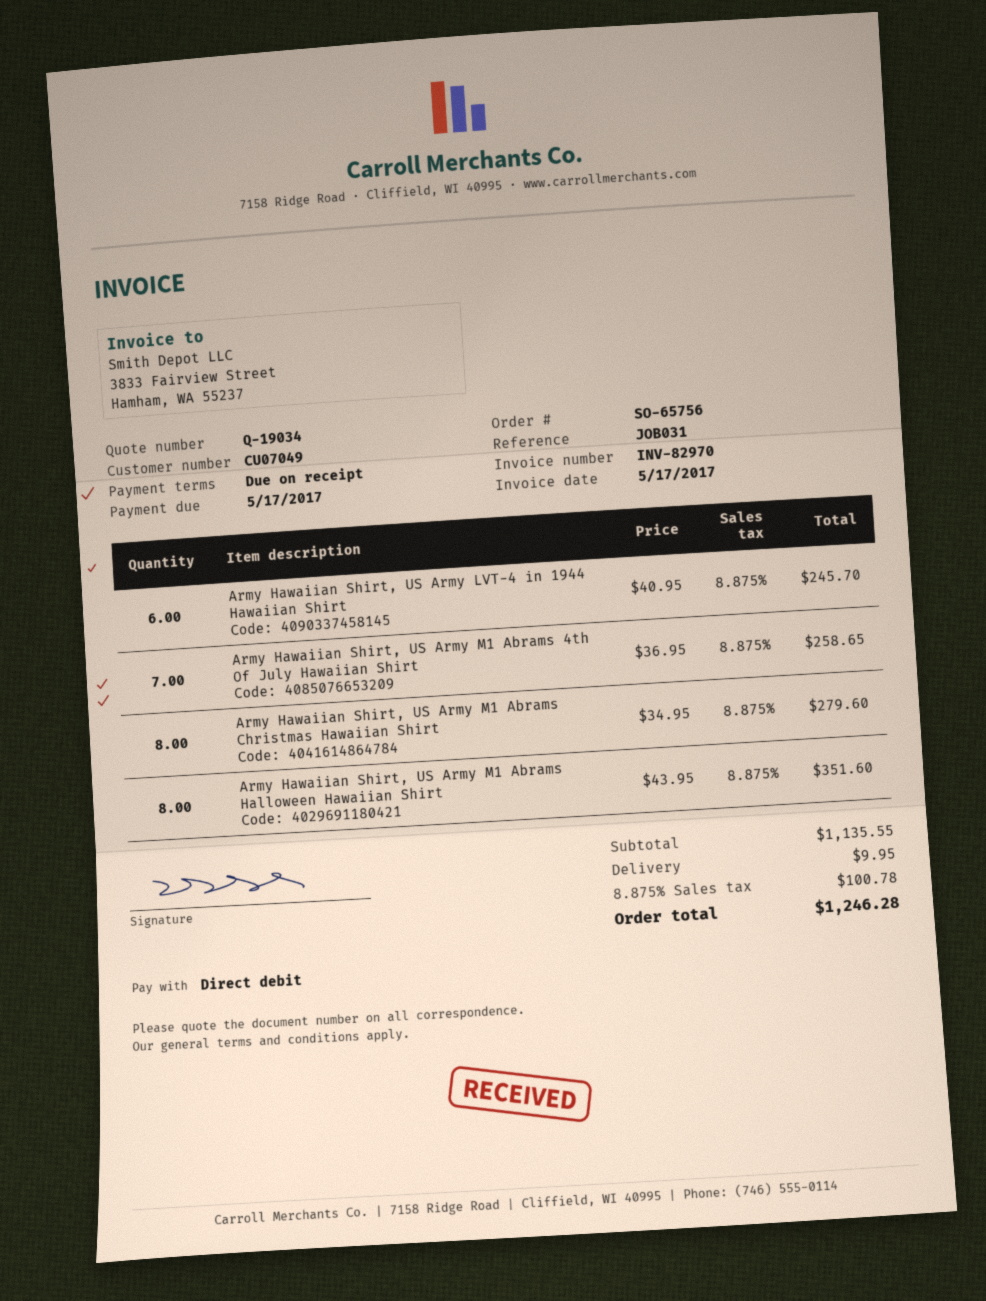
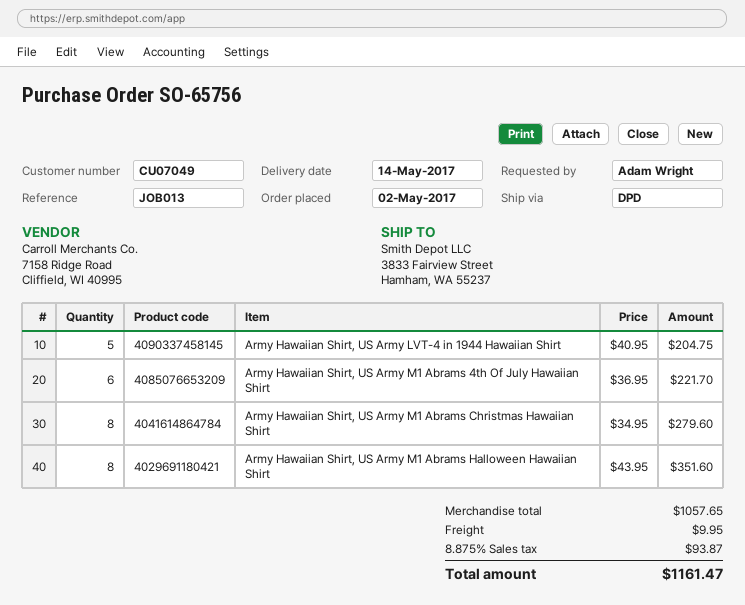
reference: JOB031 -> JOB013
Army Hawaiian Shirt, US Army LVT-4 in 1944 Hawaiian Shirt: 6 x 40.95 = 245.70 -> 5 x 40.95 = 204.75
Army Hawaiian Shirt, US Army M1 Abrams 4th Of July Hawaiian Shirt: 7 x 36.95 = 258.65 -> 6 x 36.95 = 221.70
subtotal: 1135.55 -> 1057.65
tax: 8.875% = 100.78 -> 8.875% = 93.87
total: 1246.28 -> 1161.47

